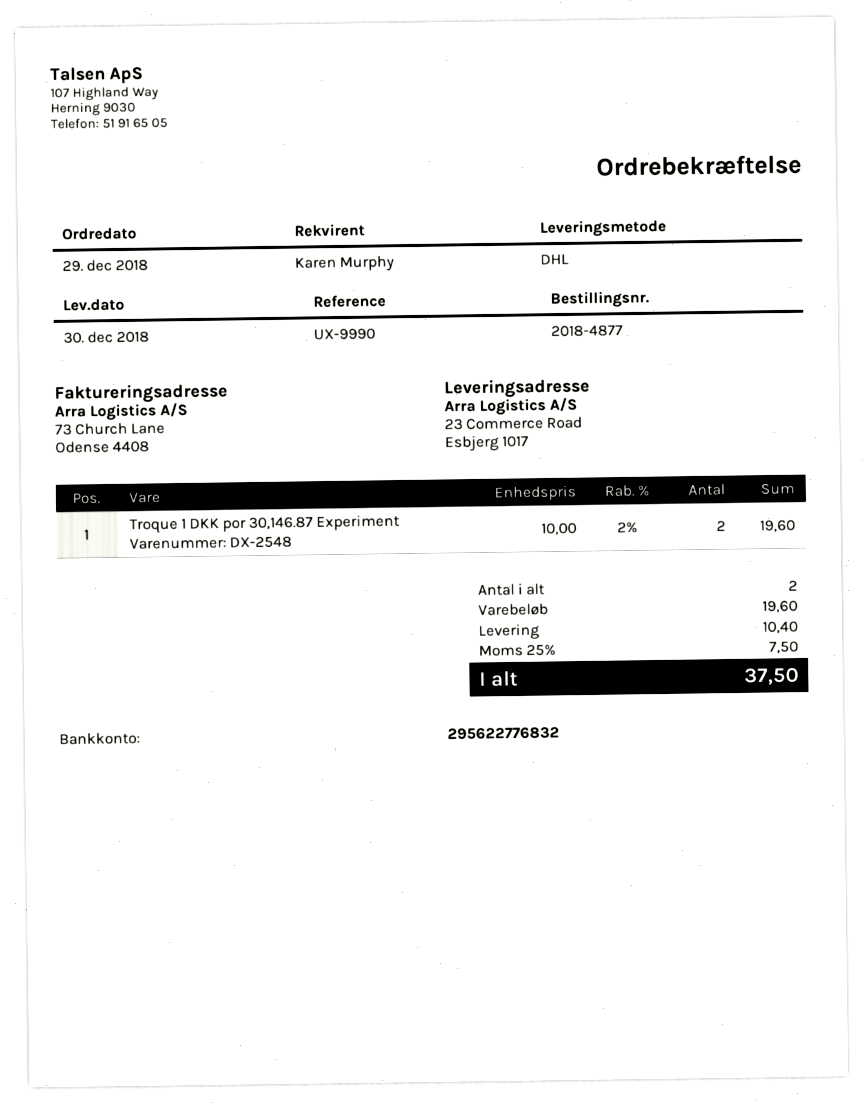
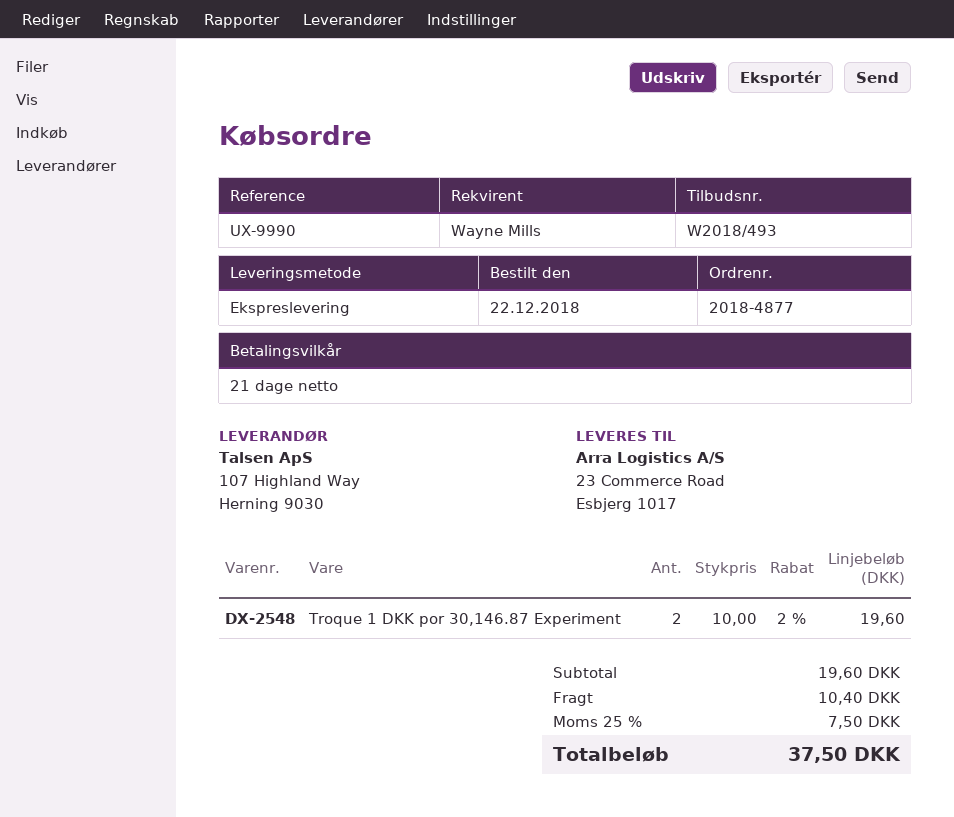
order date: 2018-12-29 -> 2018-12-22
ordered by: Karen Murphy -> Wayne Mills
shipping method: DHL -> express

